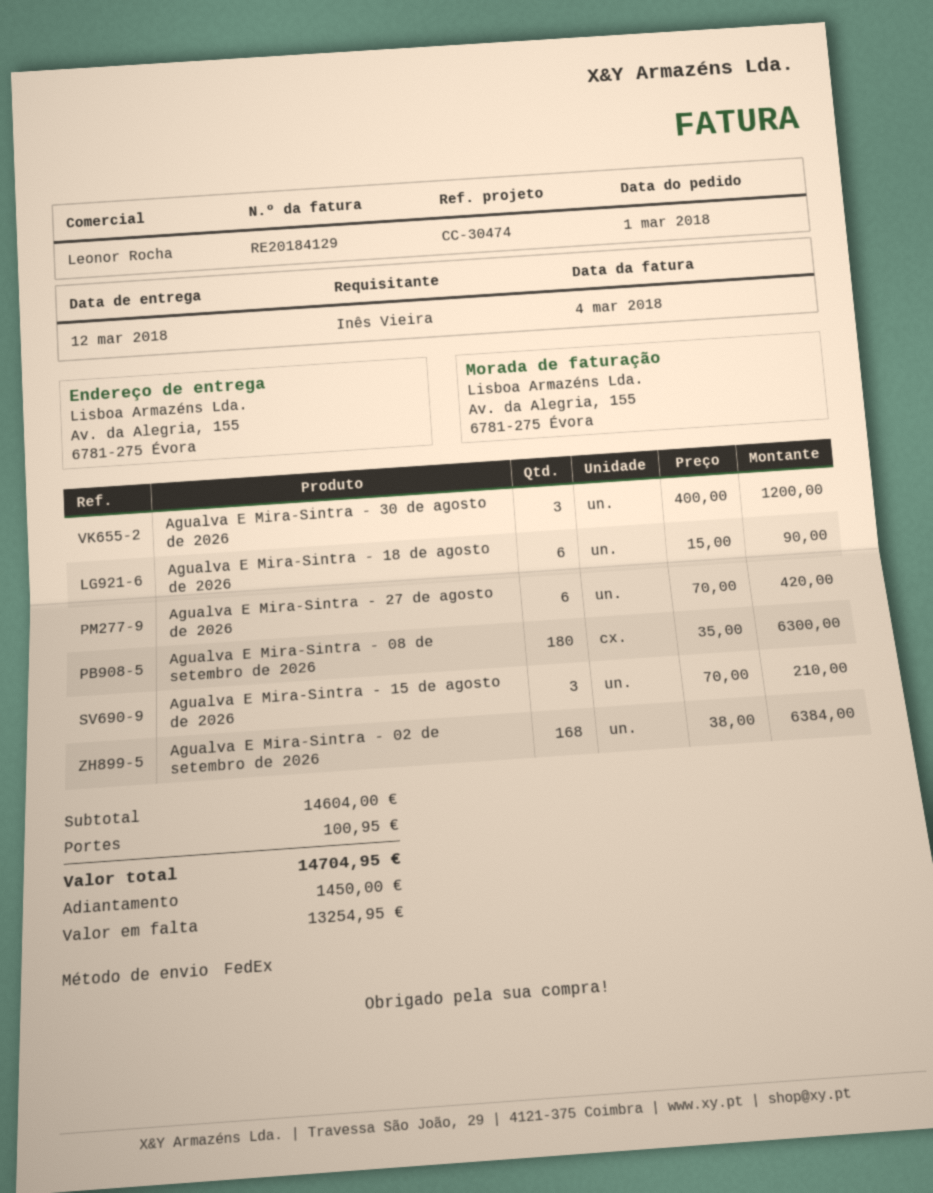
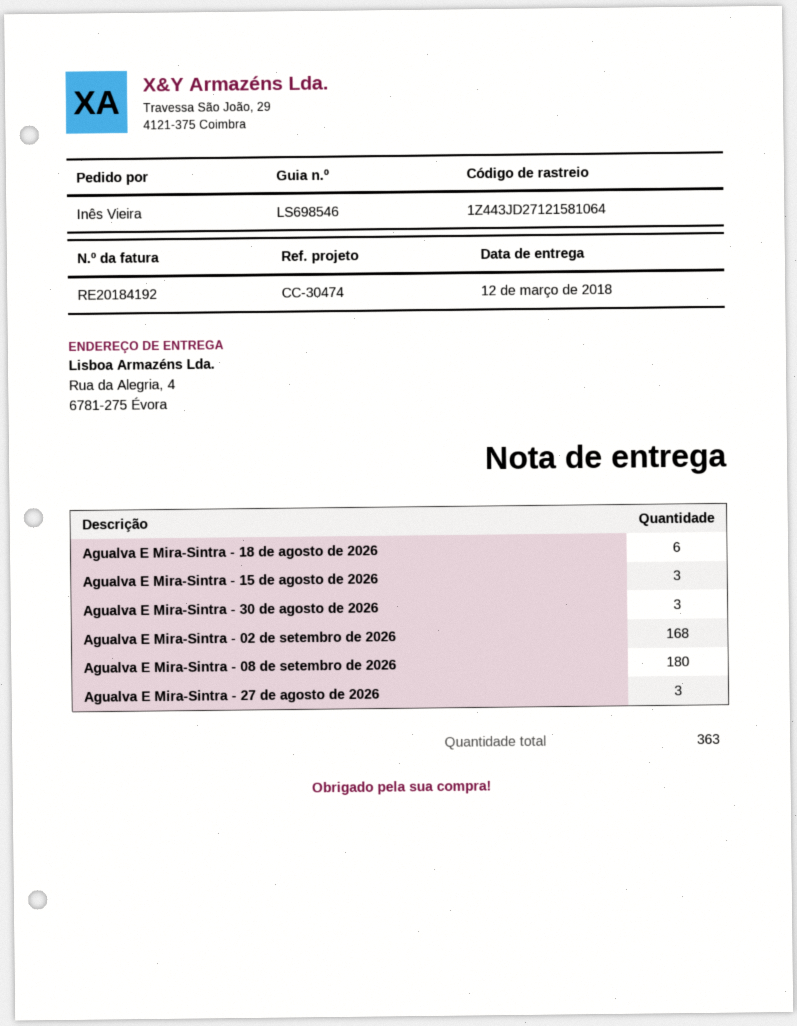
invoice number: RE20184129 -> RE20184192
ship to: Av. da Alegria, 155, 6781-275 Évora -> Rua da Alegria, 4, 6781-275 Évora
Agualva E Mira-Sintra - 27 de agosto de 2026: 6 -> 3

